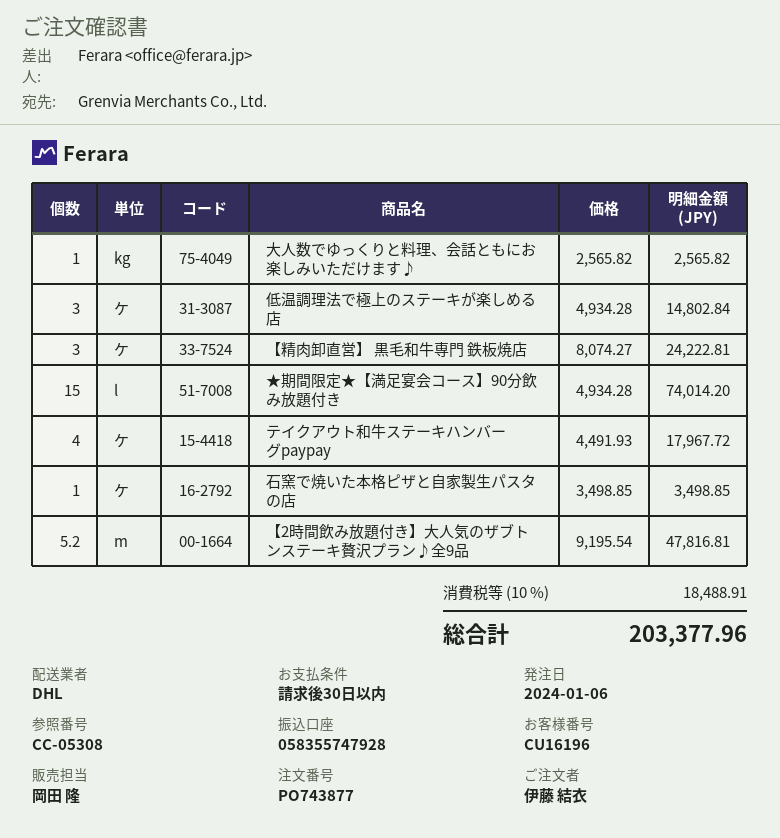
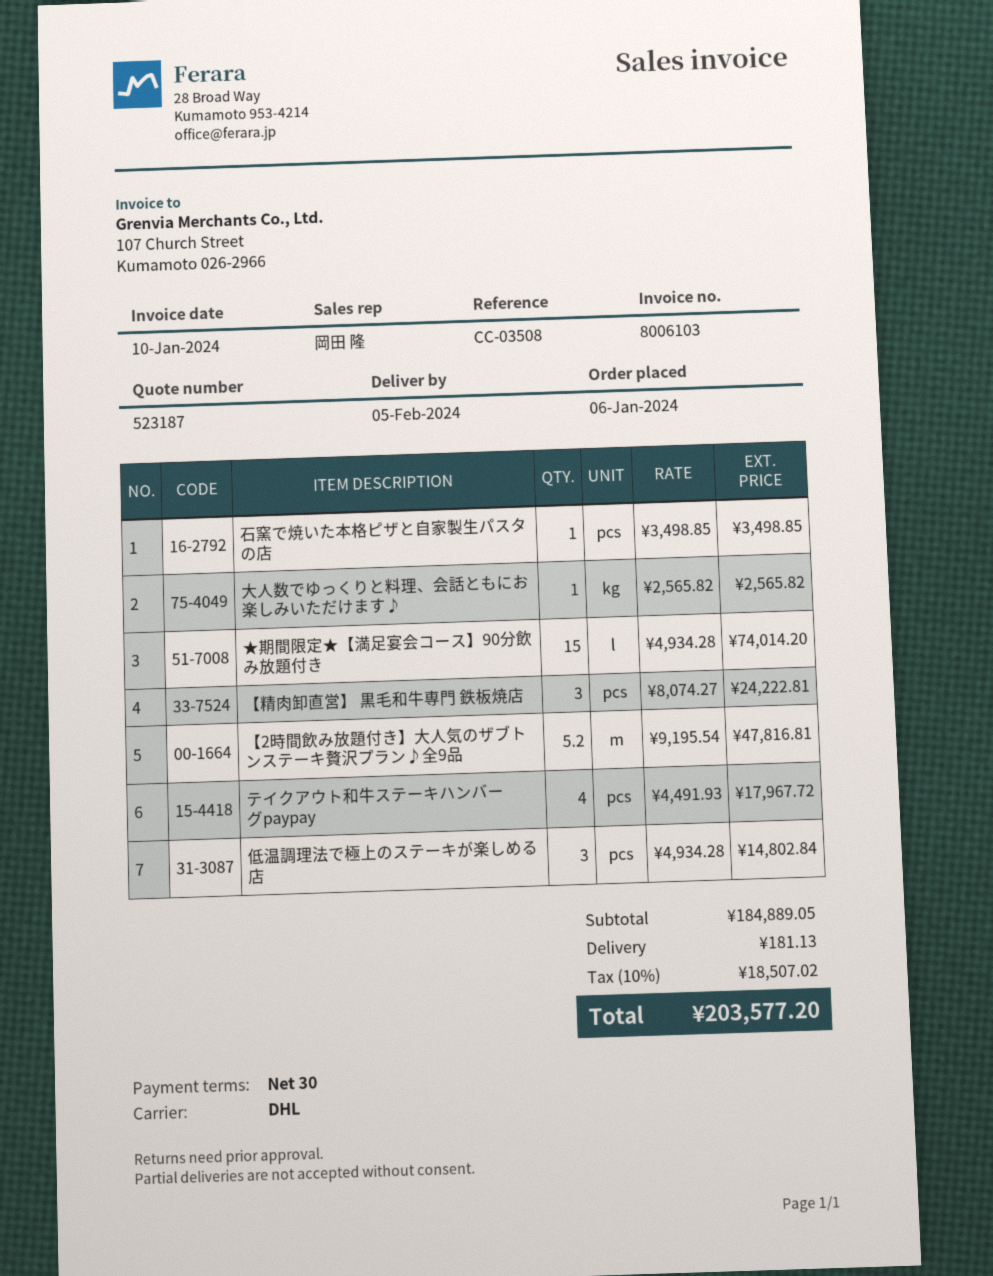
reference: CC-05308 -> CC-03508
shipping: none -> 181.13
tax: 10% = 18488.91 -> 10% = 18507.02
total: 203377.96 -> 203577.20

